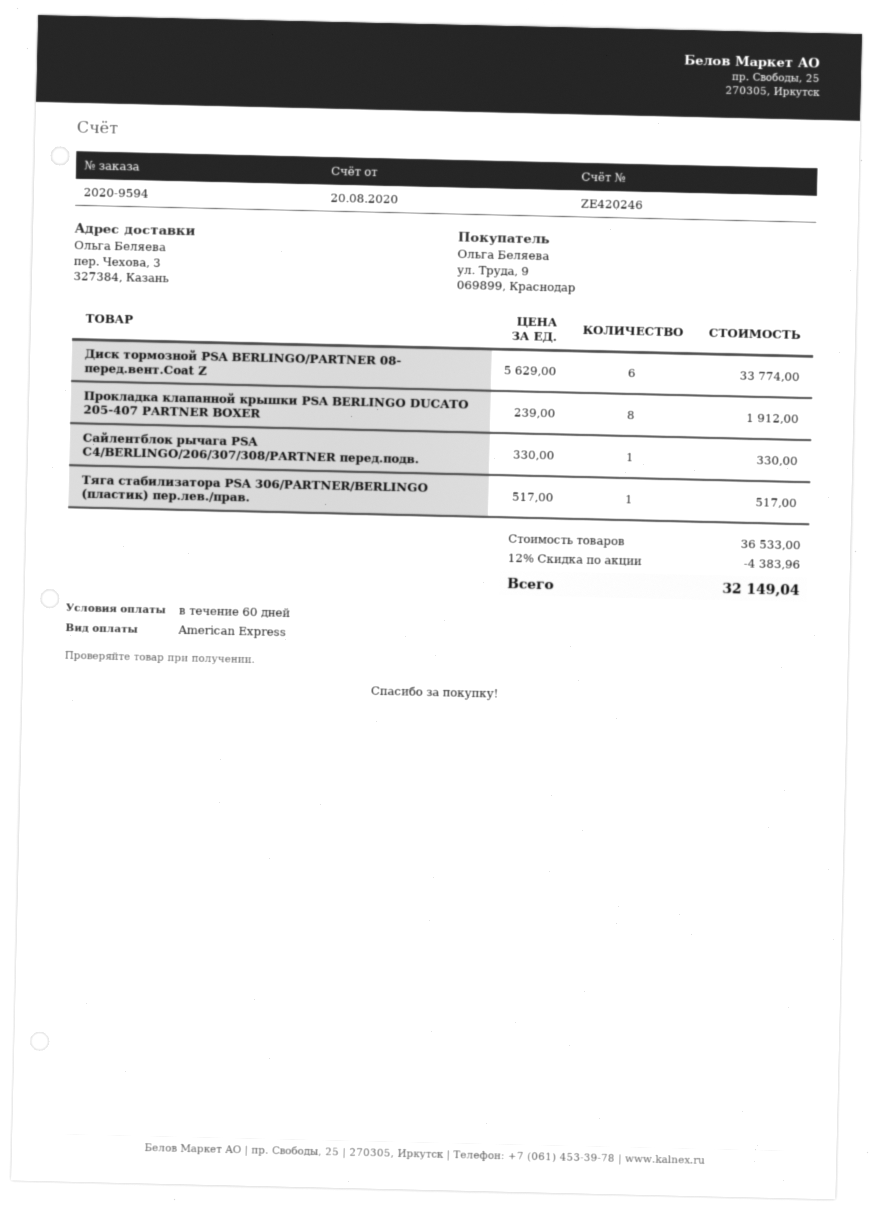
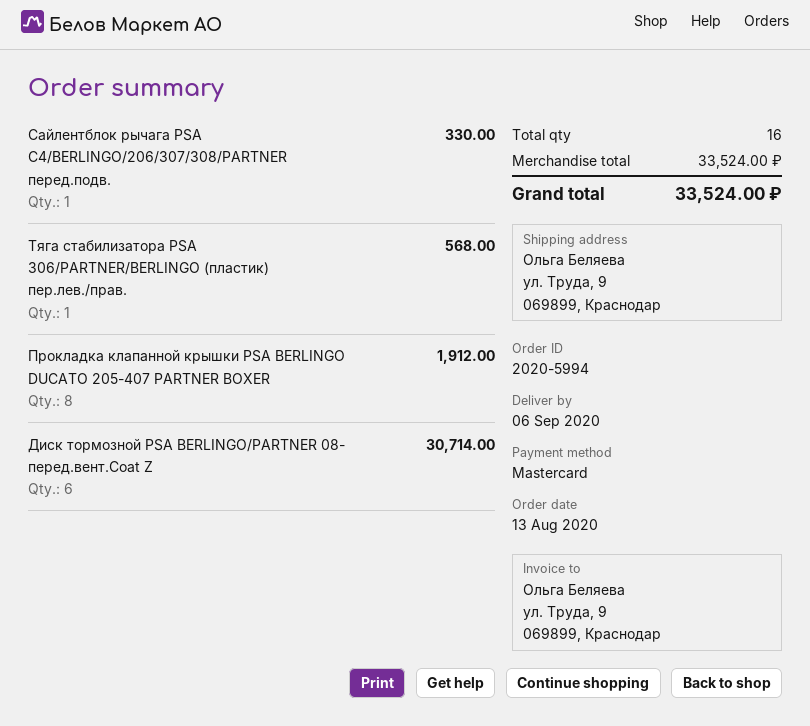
order number: 2020-9594 -> 2020-5994
payment method: American Express -> Mastercard
ship to: пер. Чехова, 3, 327384, Казань -> ул. Труда, 9, 069899, Краснодар
Диск тормозной PSA BERLINGO/PARTNER 08- перед.вент.Coat Z: 6 for 33774.00 -> 6 for 30714.00
Тяга стабилизатора PSA 306/PARTNER/BERLINGO (пластик) пер.лев./прав.: 1 for 517.00 -> 1 for 568.00
subtotal: 36533.00 -> 33524.00
discount: 12% = 4383.96 -> none
total: 32149.04 -> 33524.00

